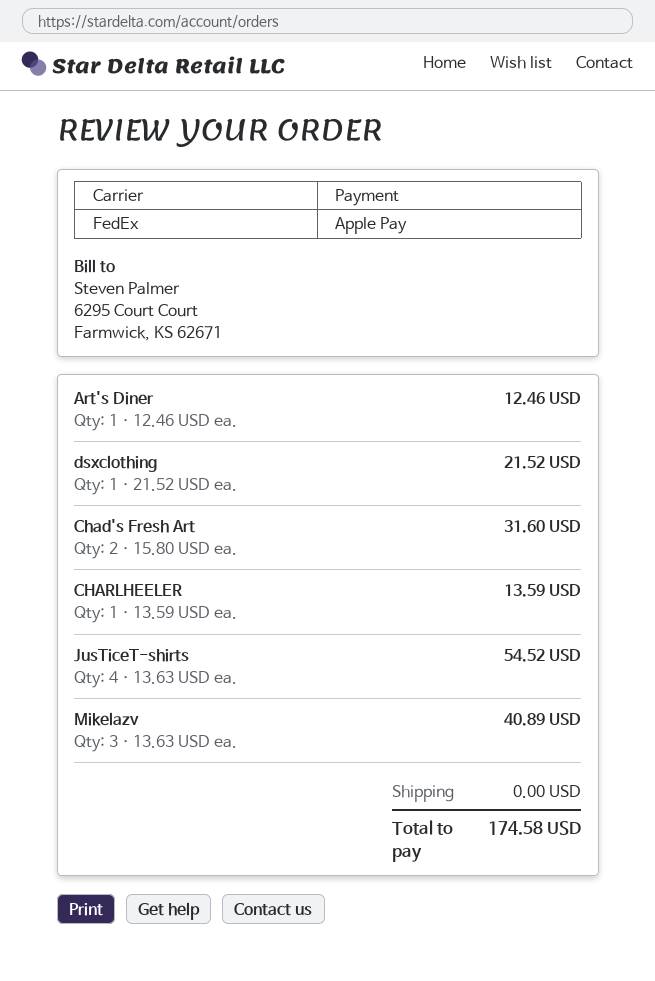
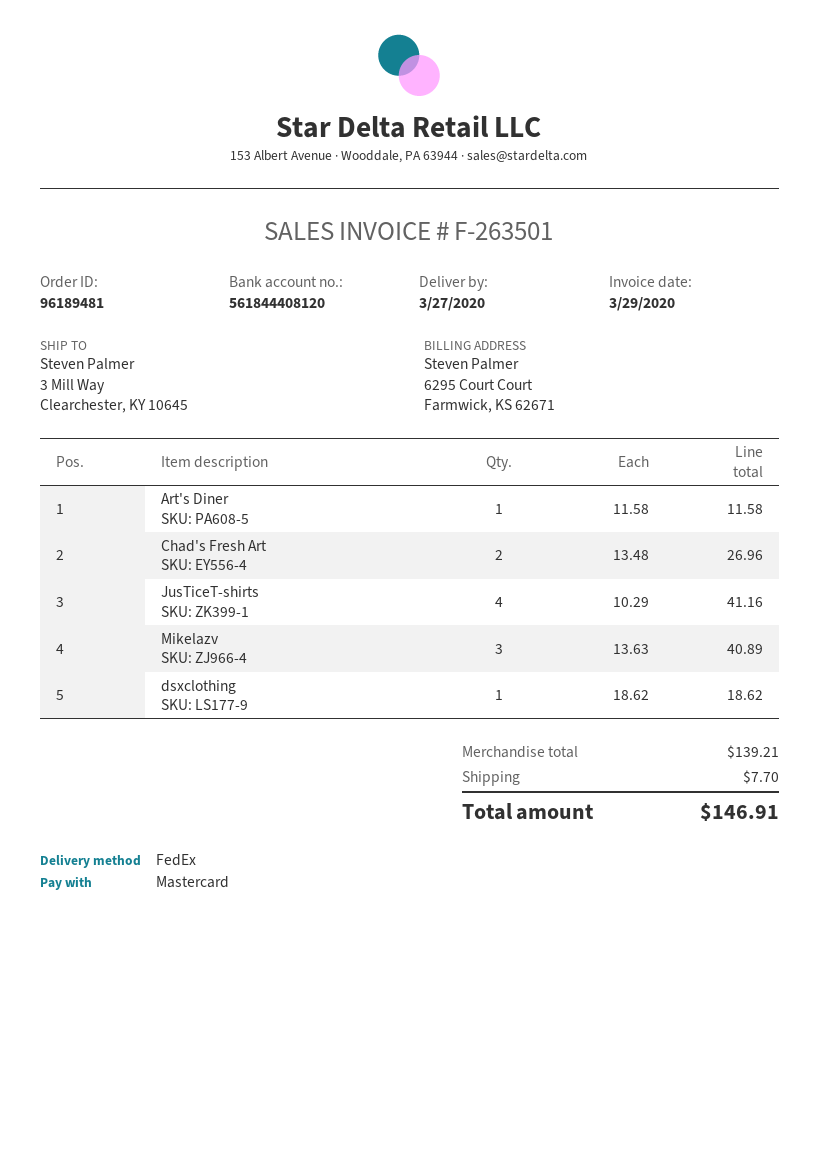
payment method: Apple Pay -> Mastercard
Art's Diner: 1 x 12.46 = 12.46 -> 1 x 11.58 = 11.58
dsxclothing: 1 x 21.52 = 21.52 -> 1 x 18.62 = 18.62
Chad's Fresh Art: 2 x 15.80 = 31.60 -> 2 x 13.48 = 26.96
CHARLHEELER: 1 x 13.59 = 13.59 -> none
JusTiceT-shirts: 4 x 13.63 = 54.52 -> 4 x 10.29 = 41.16
shipping: 0.00 -> 7.70
total: 174.58 -> 146.91

